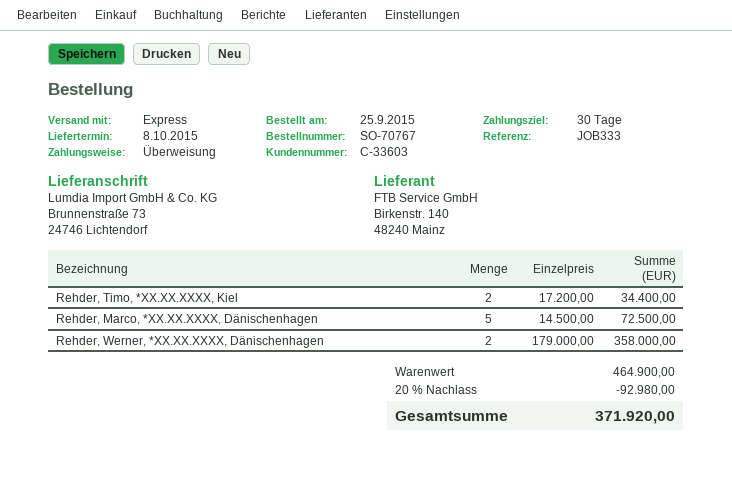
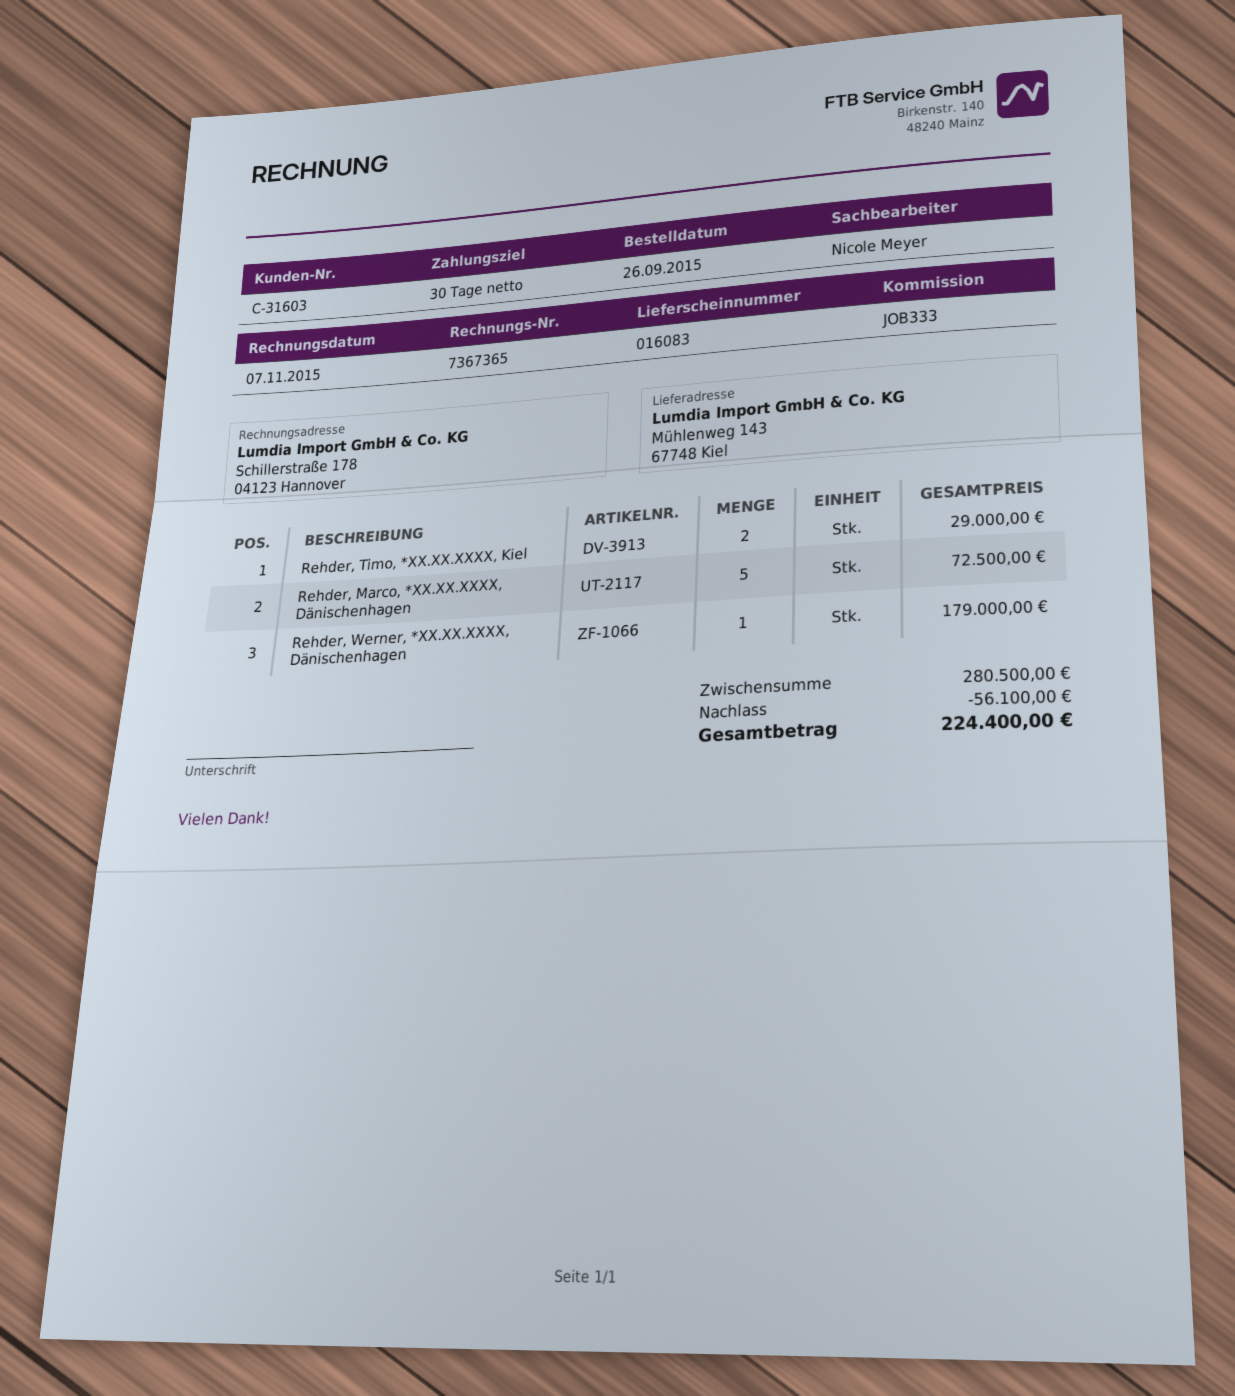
order date: 2015-09-25 -> 2015-09-26
customer number: C-33603 -> C-31603
ship to: Brunnenstraße 73, 24746 Lichtendorf -> Mühlenweg 143, 67748 Kiel
Rehder, Timo, *XX.XX.XXXX, Kiel: 2 for 34400.00 -> 2 for 29000.00
Rehder, Werner, *XX.XX.XXXX, Dänischenhagen: 2 for 358000.00 -> 1 for 179000.00
subtotal: 464900.00 -> 280500.00
discount: 92980.00 -> 56100.00
total: 371920.00 -> 224400.00

